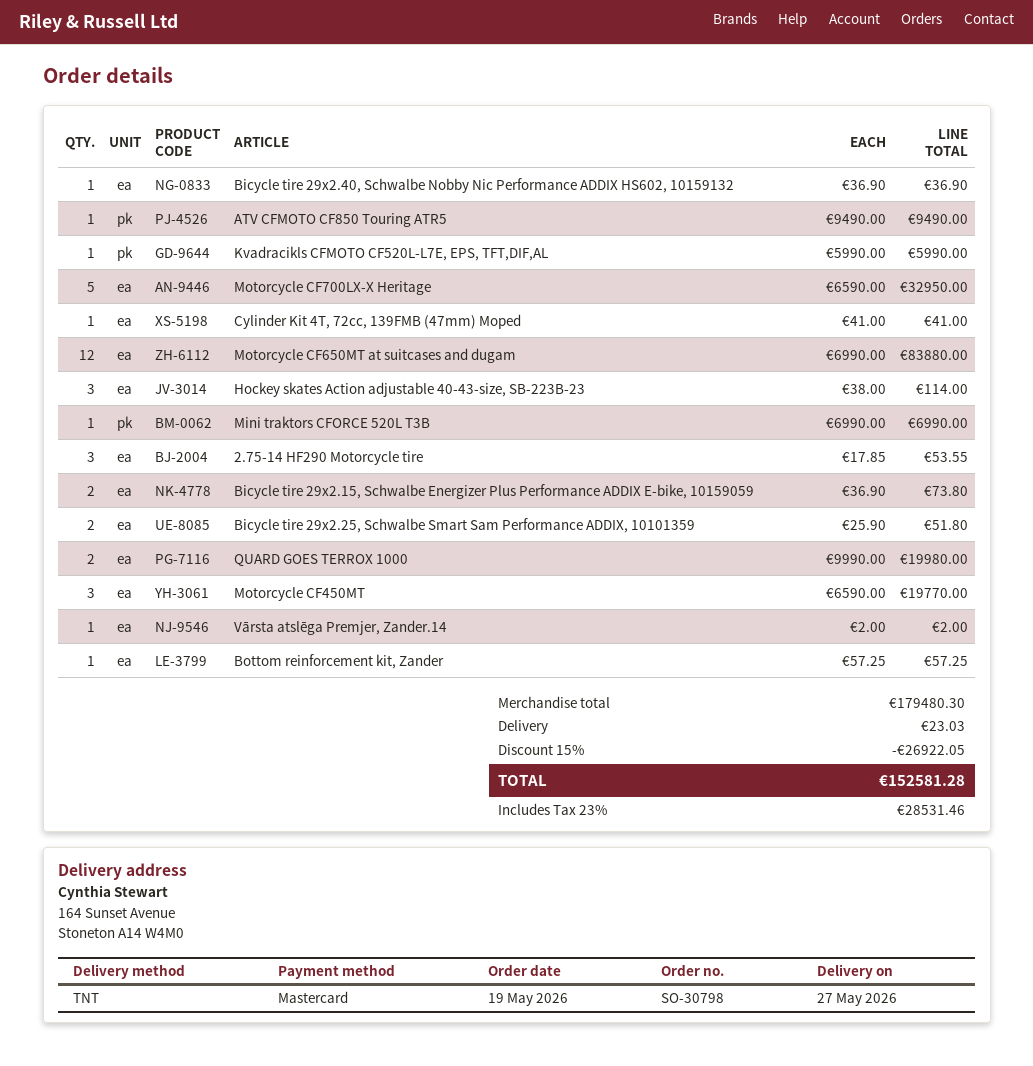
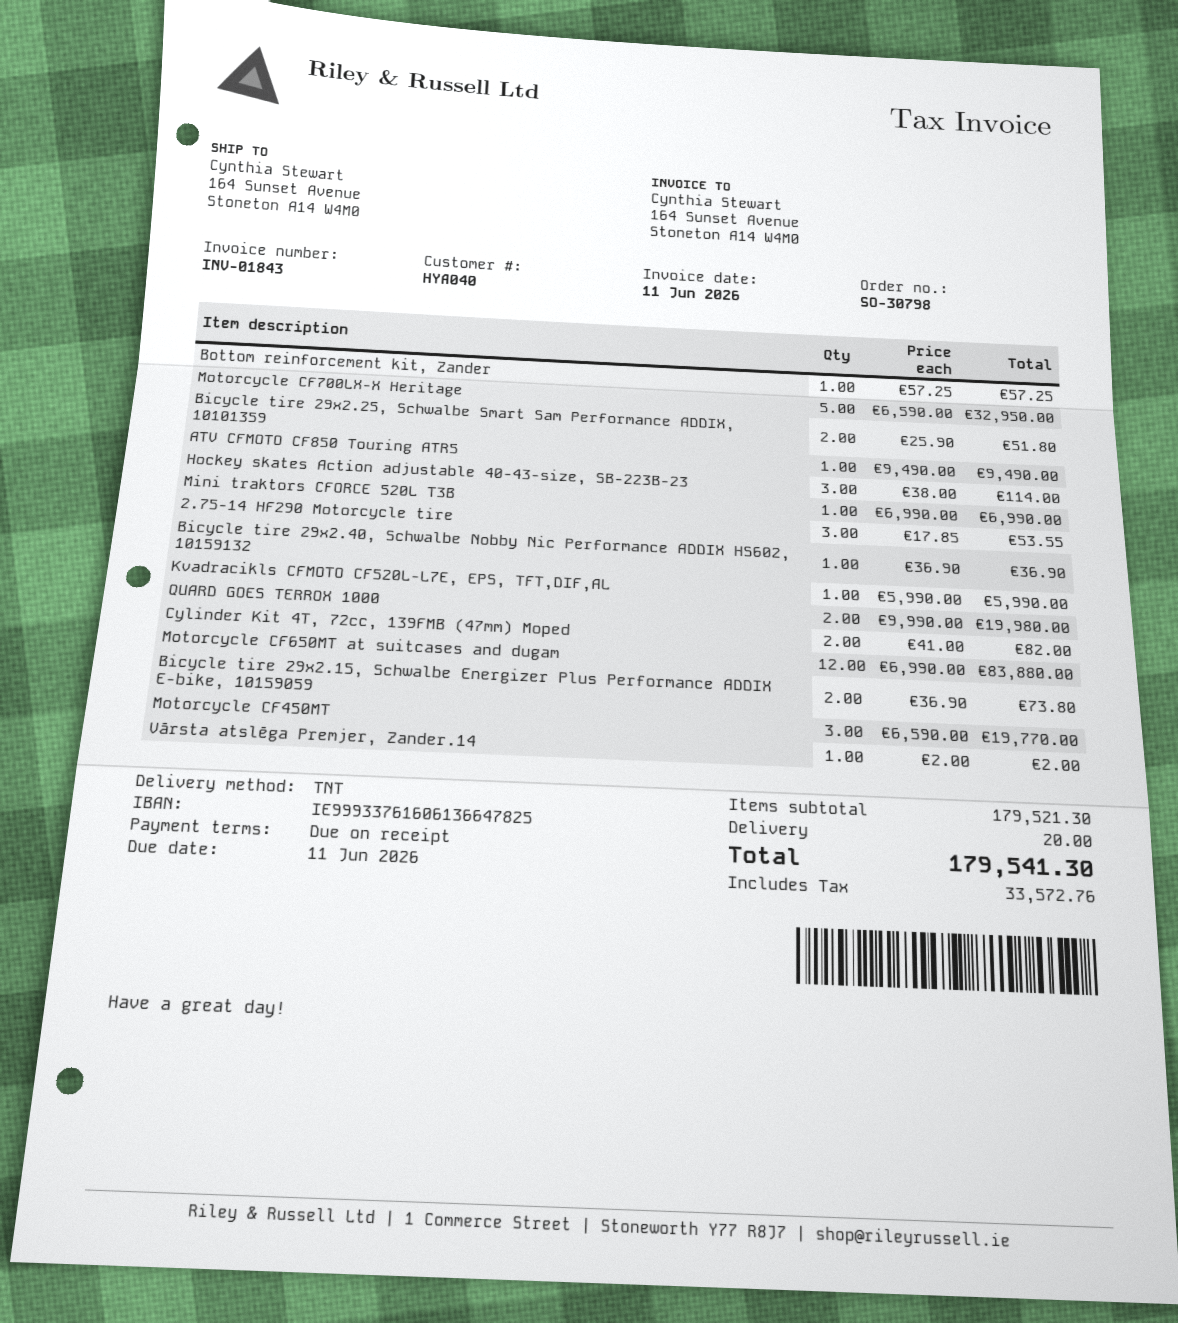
Cylinder Kit 4T, 72cc, 139FMB (47mm) Moped: 1 x 41.00 = 41.00 -> 2 x 41.00 = 82.00
subtotal: 179480.30 -> 179521.30
discount: 15% = 26922.05 -> none
shipping: 23.03 -> 20.00
tax: 28531.46 -> 33572.76
total: 152581.28 -> 179541.30

